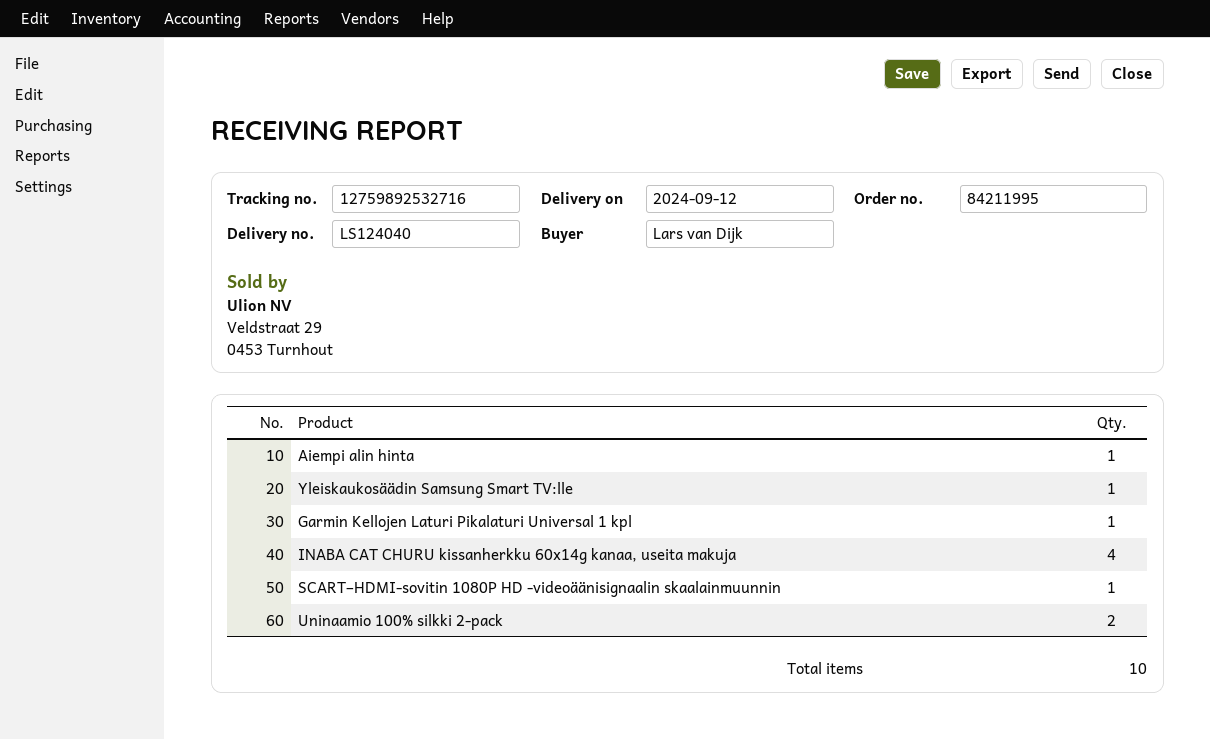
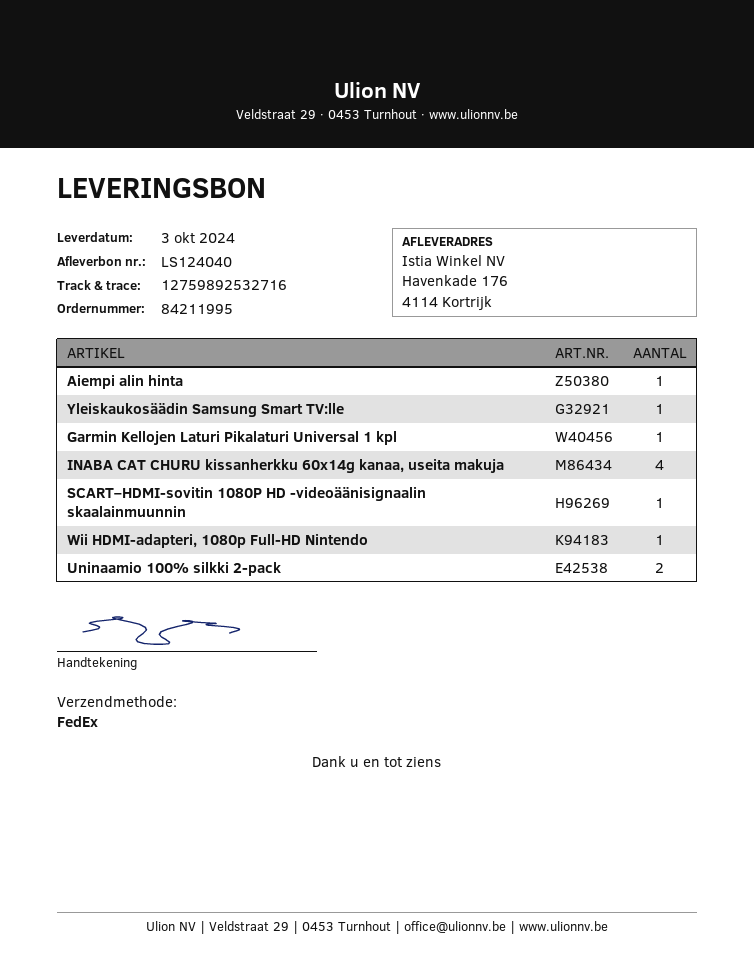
delivery date: 2024-09-12 -> 2024-10-03
Wii HDMI-adapteri, 1080p Full-HD Nintendo: none -> 1

